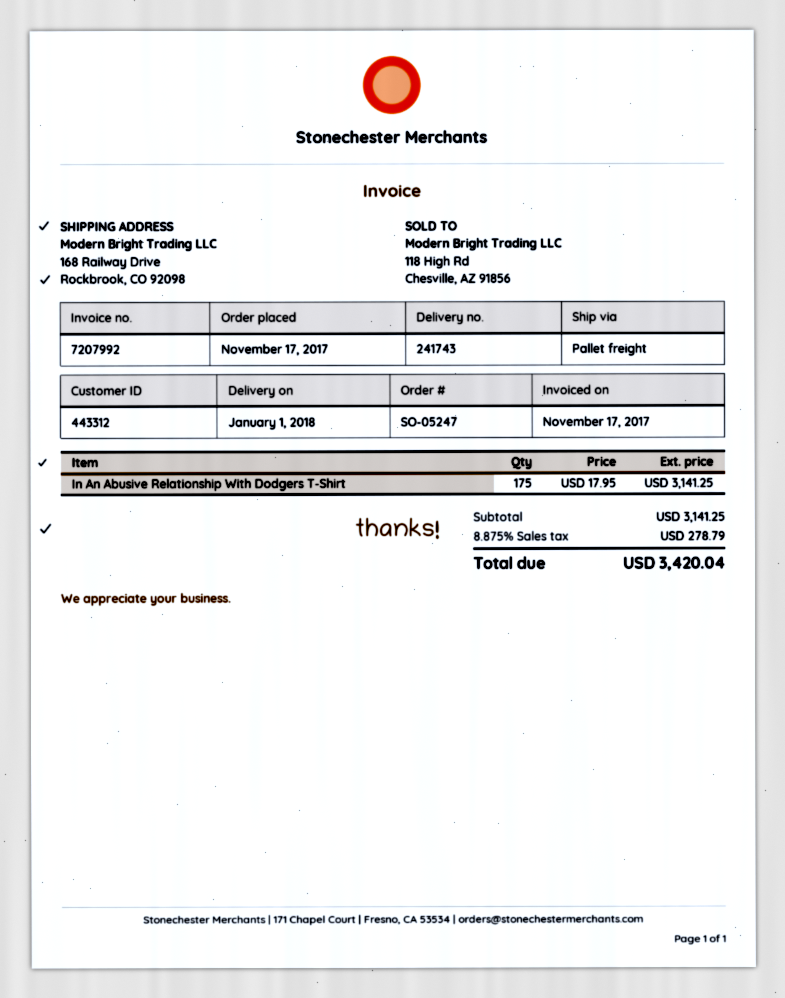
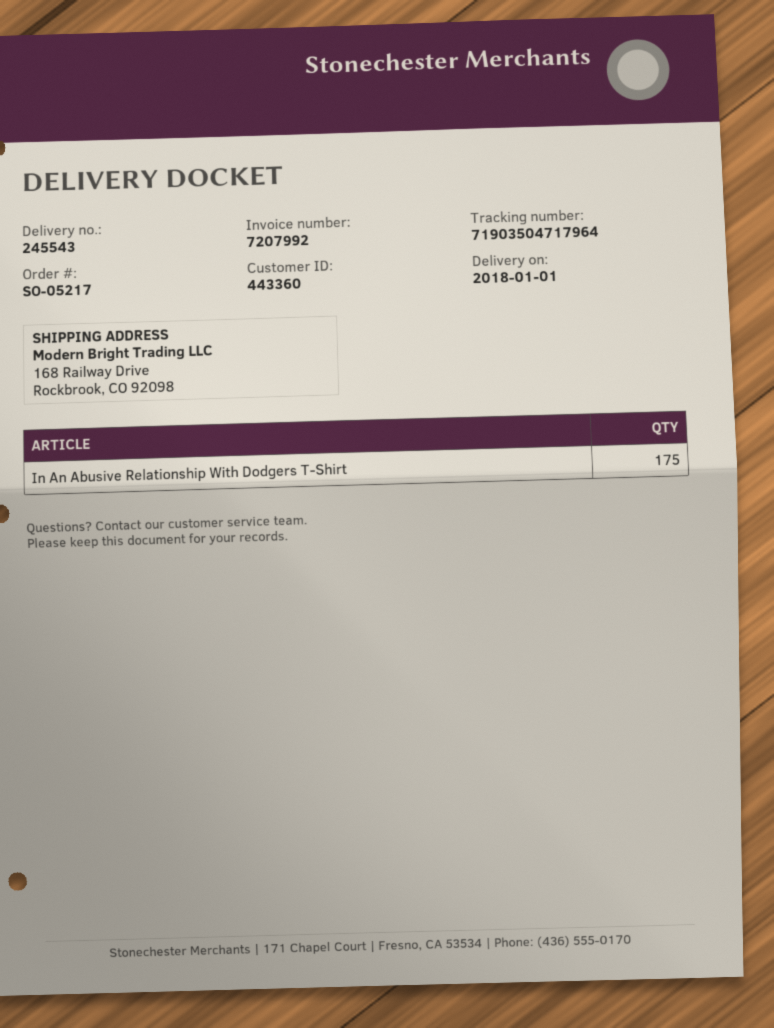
order number: SO-05247 -> SO-05217
delivery note number: 241743 -> 245543
customer number: 443312 -> 443360

